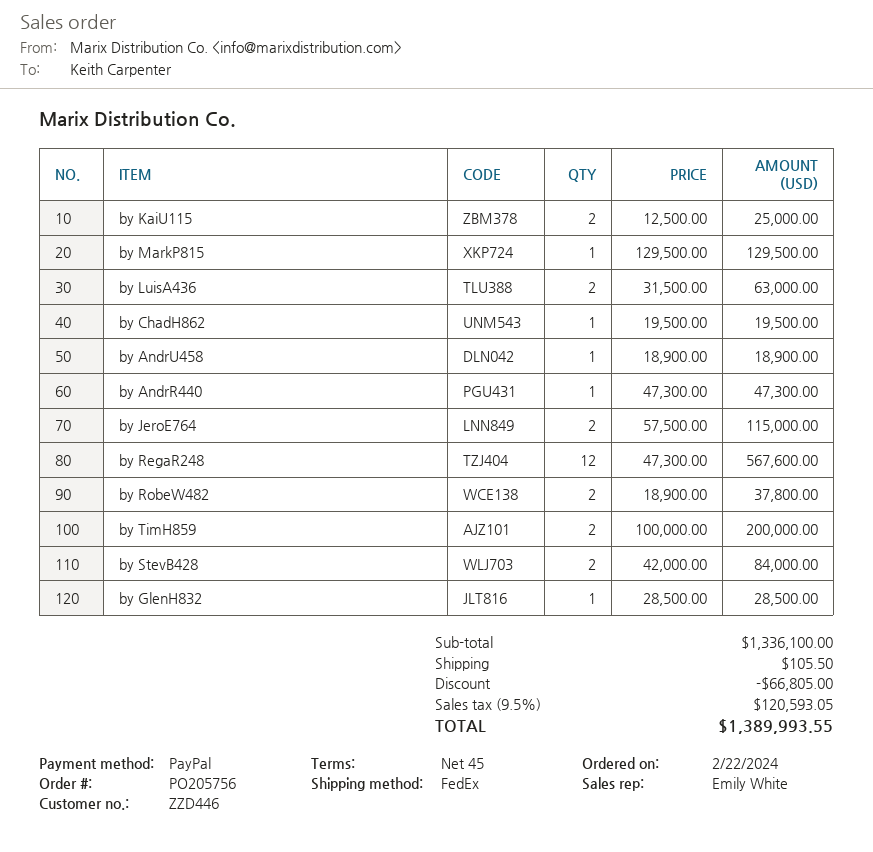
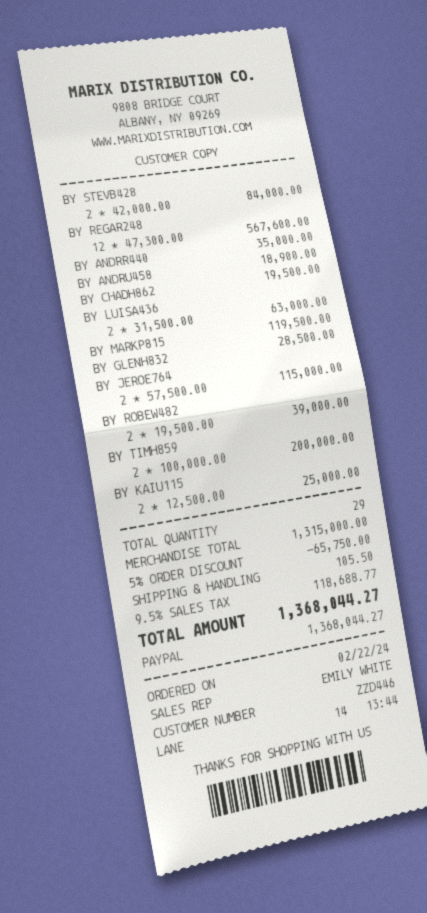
by MarkP815: 1 x 129500.00 = 129500.00 -> 1 x 119500.00 = 119500.00
by AndrR440: 1 x 47300.00 = 47300.00 -> 1 x 35000.00 = 35000.00
by RobeW482: 2 x 18900.00 = 37800.00 -> 2 x 19500.00 = 39000.00
subtotal: 1336100.00 -> 1315000.00
discount: 66805.00 -> 65750.00
tax: 9.5% = 120593.05 -> 9.5% = 118688.77
total: 1389993.55 -> 1368044.27

